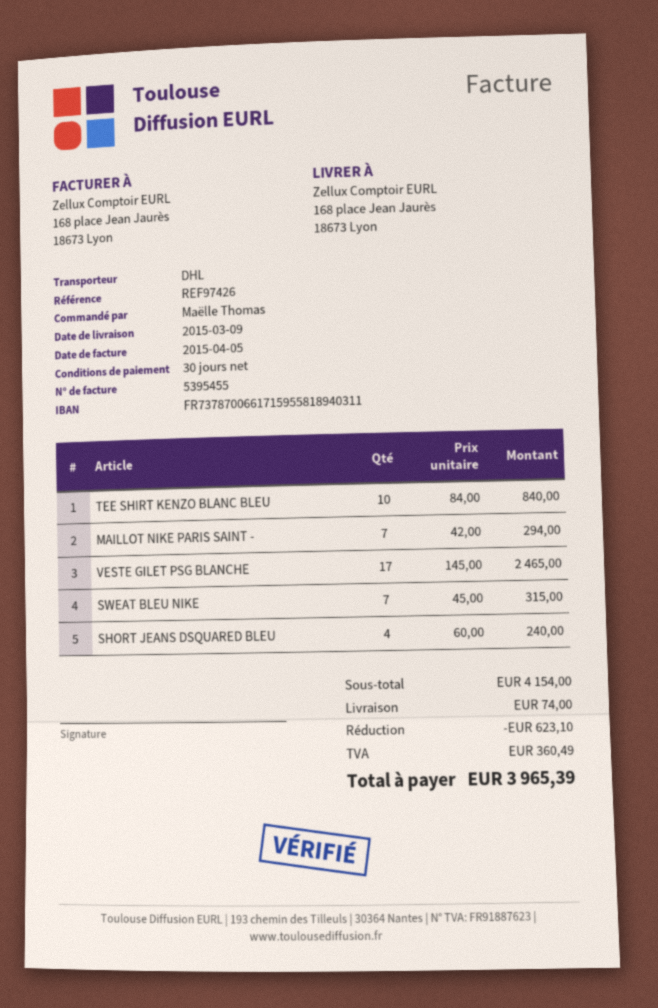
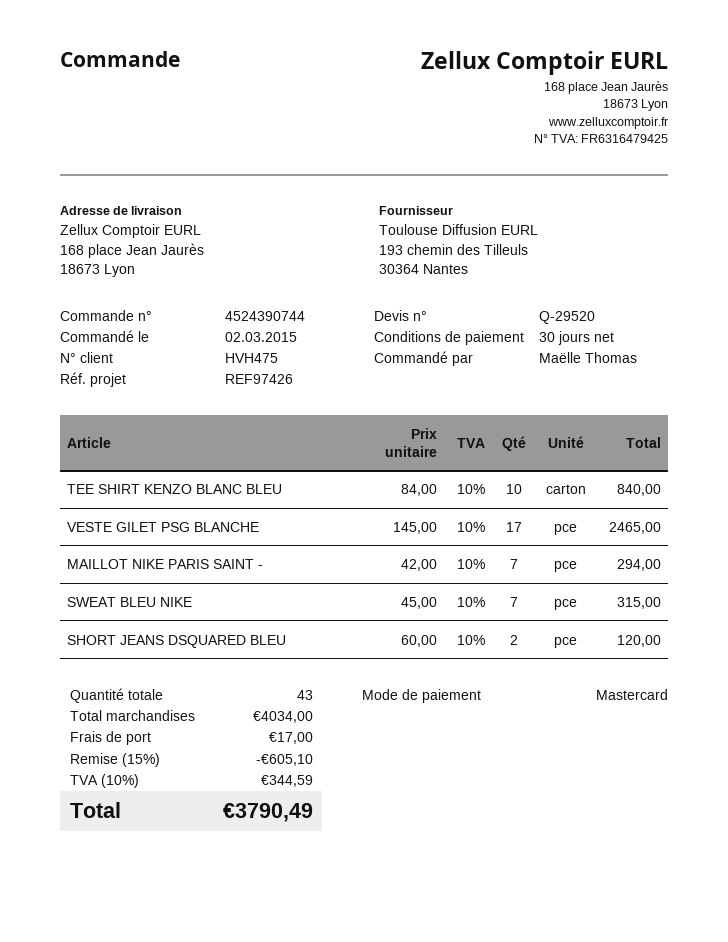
SHORT JEANS DSQUARED BLEU: 4 x 60.00 = 240.00 -> 2 x 60.00 = 120.00
subtotal: 4154.00 -> 4034.00
discount: 623.10 -> 605.10
shipping: 74.00 -> 17.00
tax: 360.49 -> 344.59
total: 3965.39 -> 3790.49

